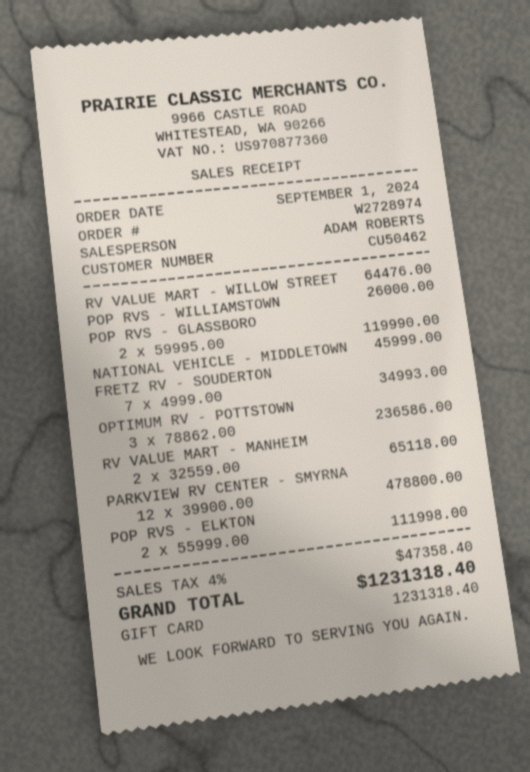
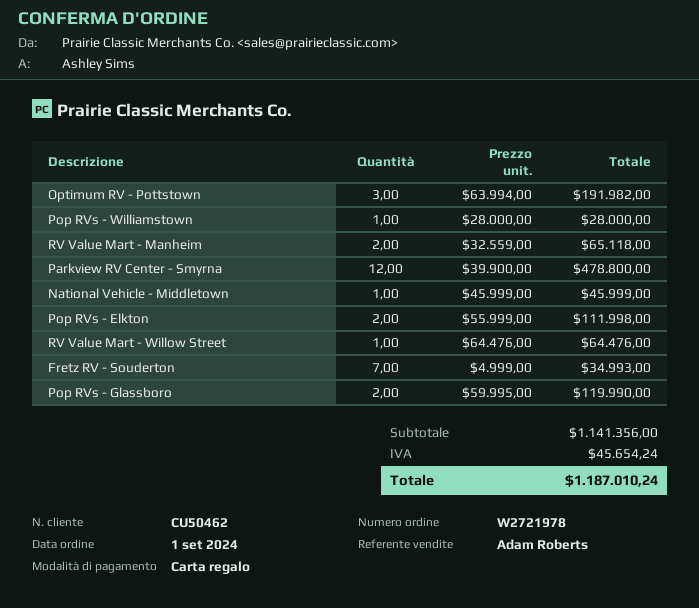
order number: W2728974 -> W2721978
POP RVS - WILLIAMSTOWN: 1 x 26000.00 = 26000.00 -> 1 x 28000.00 = 28000.00
OPTIMUM RV - POTTSTOWN: 3 x 78862.00 = 236586.00 -> 3 x 63994.00 = 191982.00
tax: 47358.40 -> 45654.24
total: 1231318.40 -> 1187010.24

